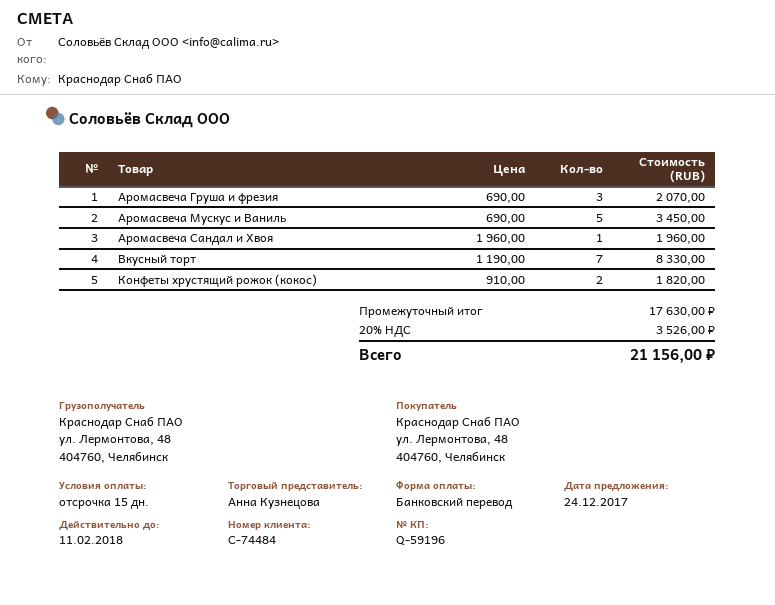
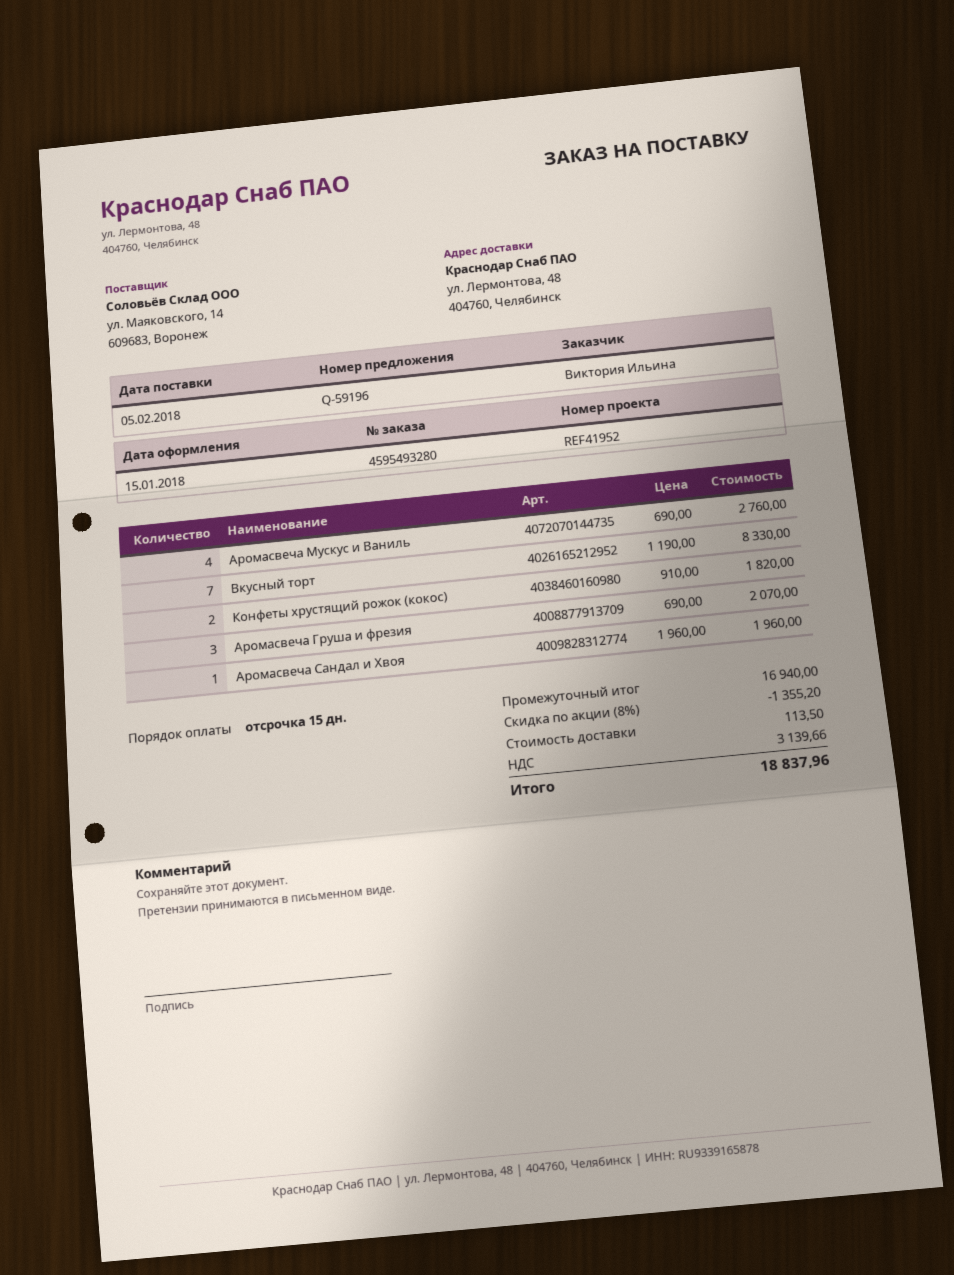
Аромасвеча Мускус и Ваниль: 5 x 690.00 = 3450.00 -> 4 x 690.00 = 2760.00
subtotal: 17630.00 -> 16940.00
discount: none -> 8% = 1355.20
shipping: none -> 113.50
tax: 3526.00 -> 3139.66
total: 21156.00 -> 18837.96

